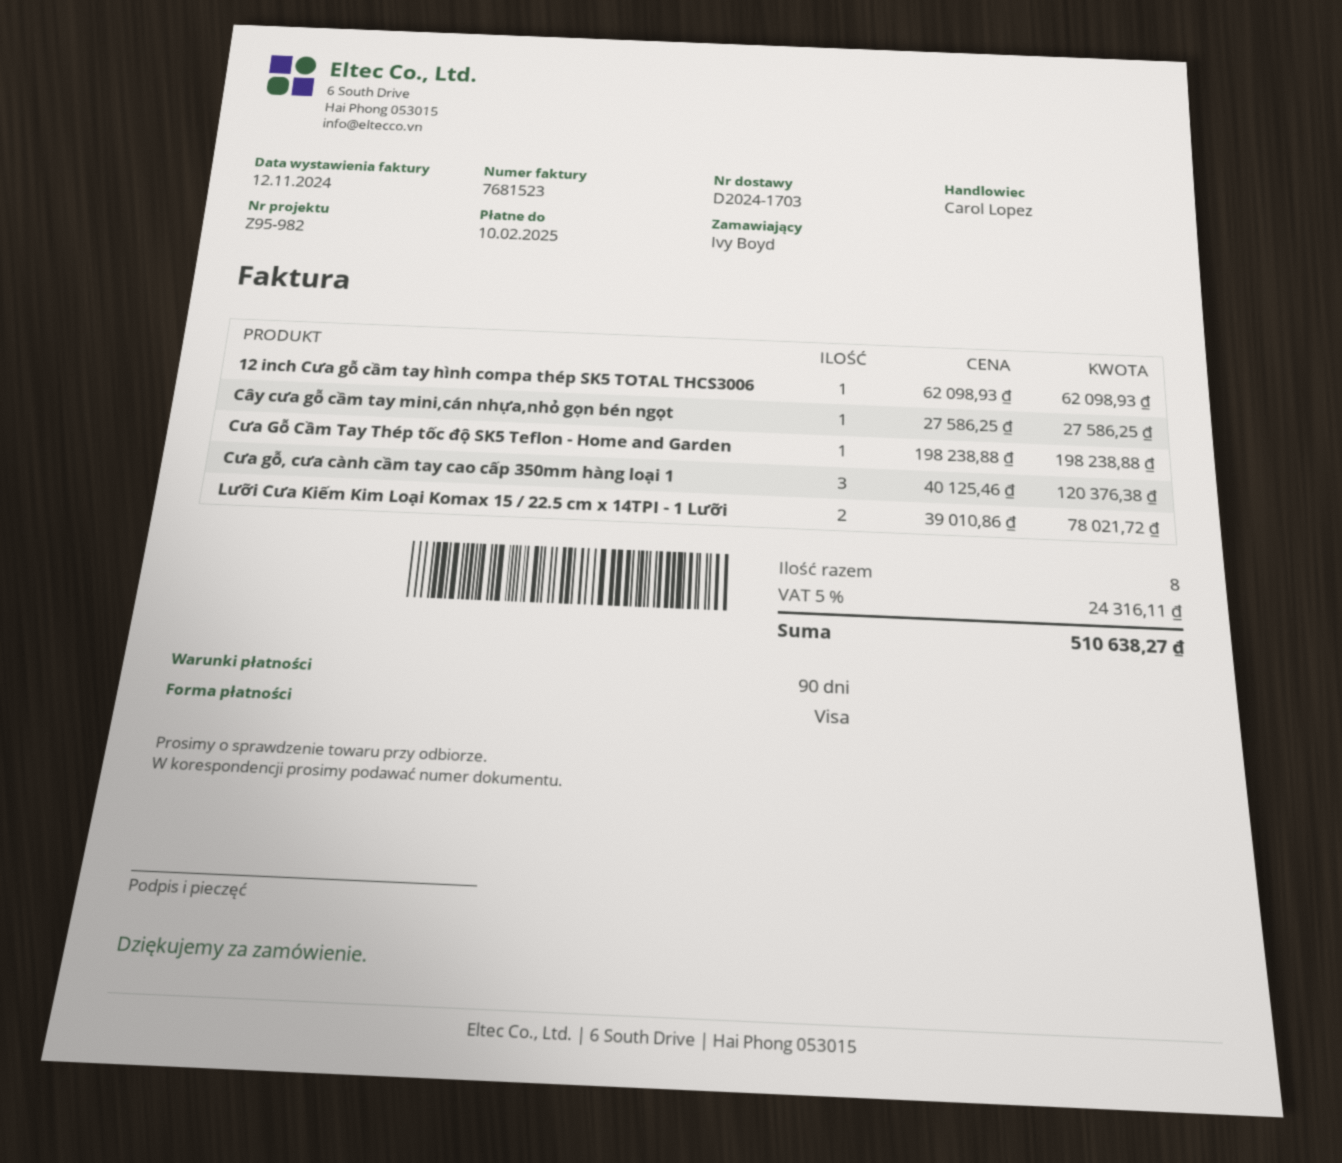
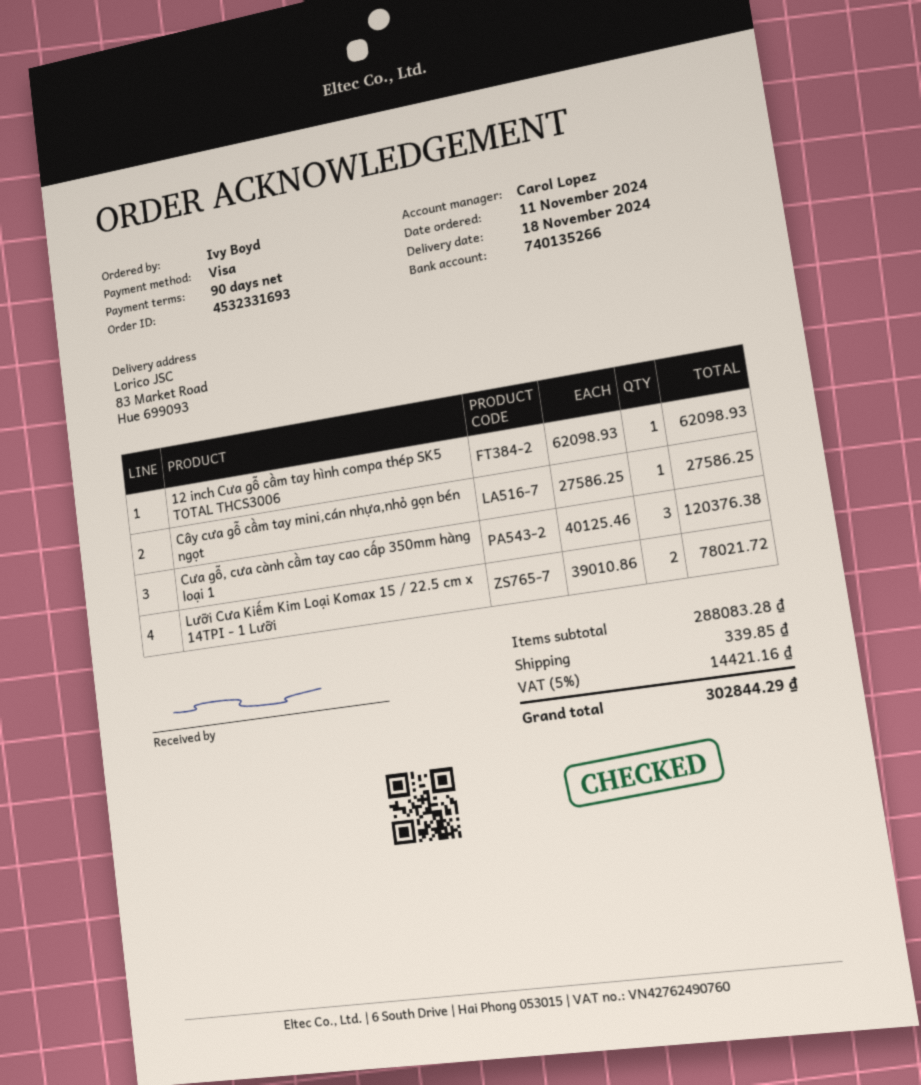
Cưa Gỗ Cầm Tay Thép tốc độ SK5 Teflon - Home and Garden: 1 x 198238.88 = 198238.88 -> none
shipping: none -> 339.85
tax: 5% = 24316.11 -> 5% = 14421.16
total: 510638.27 -> 302844.29

